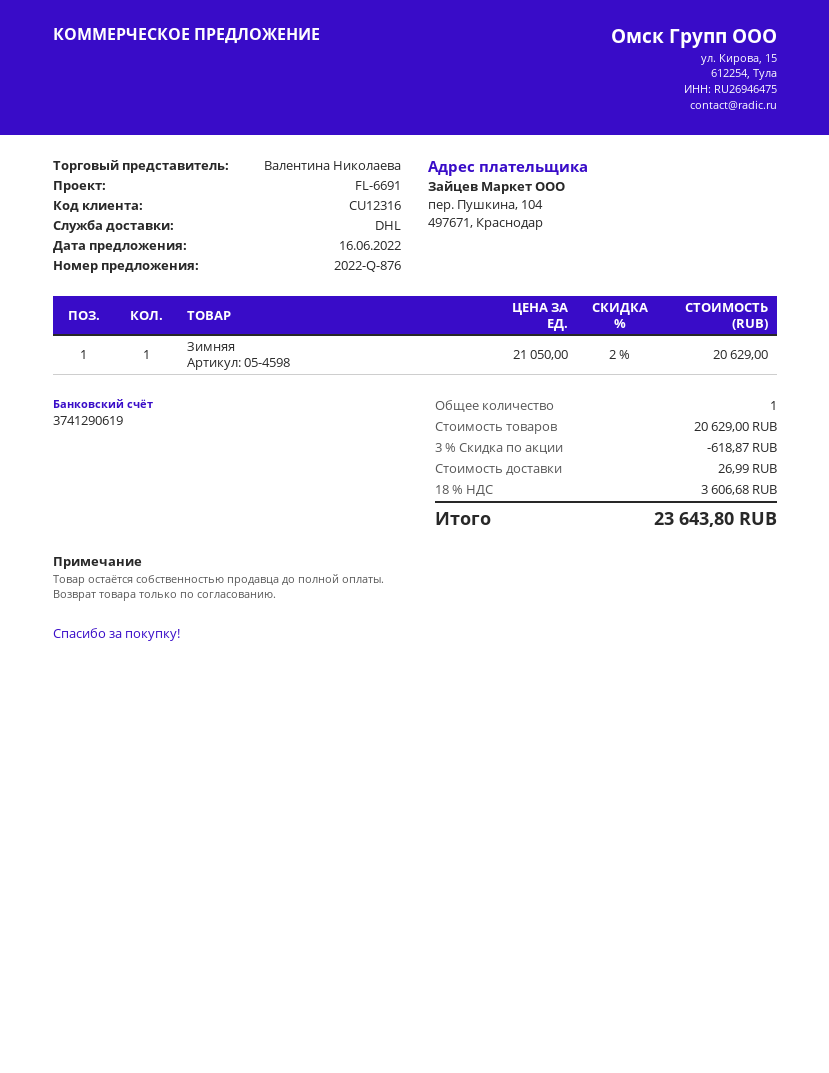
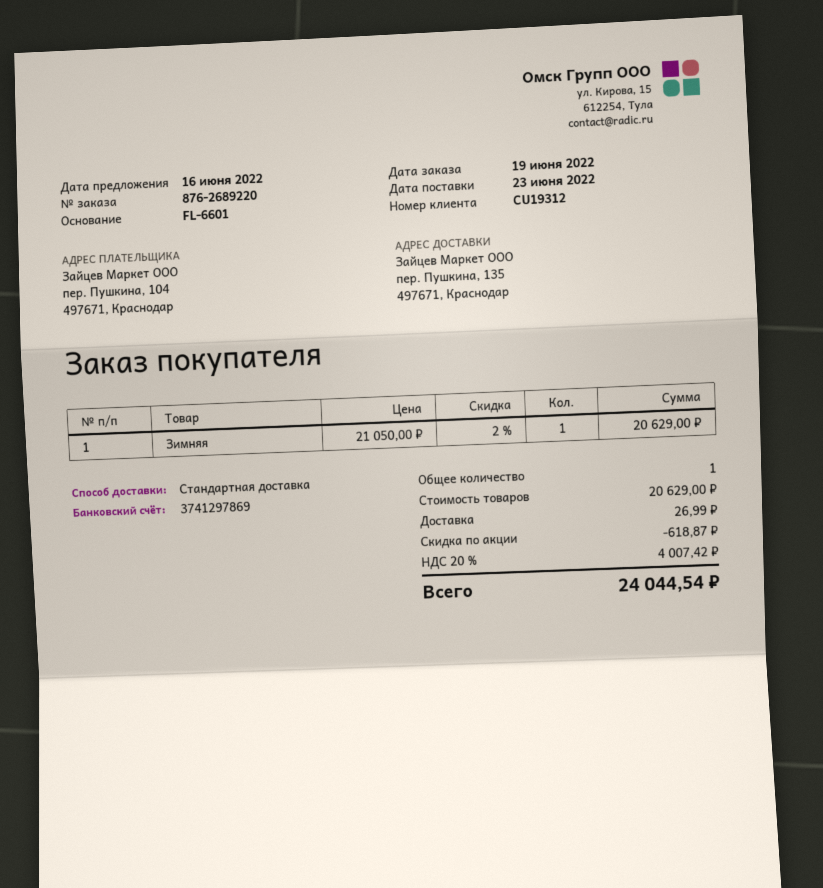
customer number: CU12316 -> CU19312
reference: FL-6691 -> FL-6601
bank account: 3741290619 -> 3741297869
shipping method: DHL -> standard
tax: 18% = 3606.68 -> 20% = 4007.42
total: 23643.80 -> 24044.54

